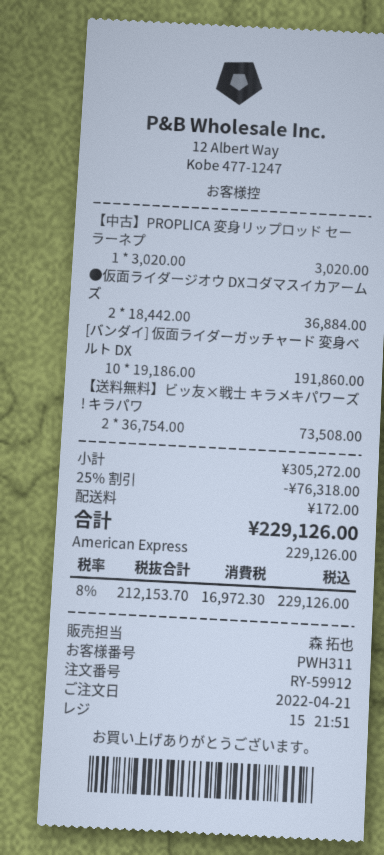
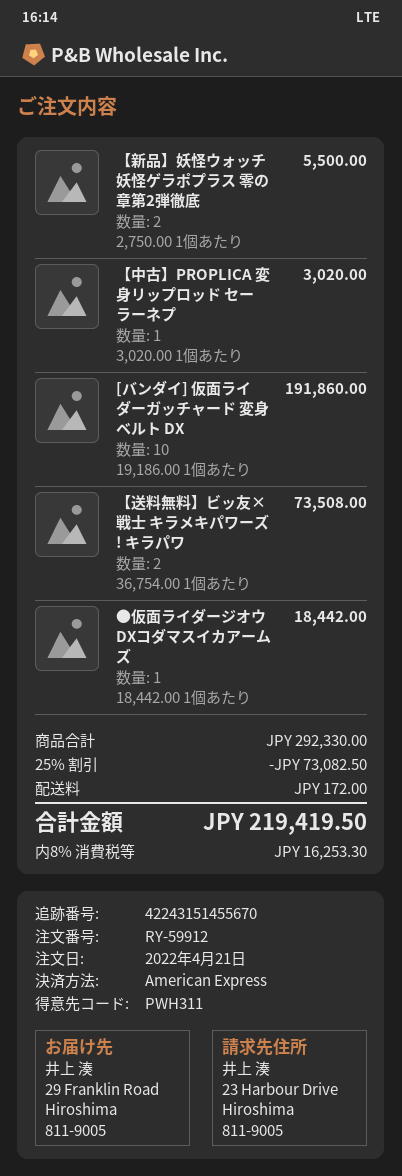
●仮面ライダージオウ DXコダマスイカアームズ: 2 x 18442.00 = 36884.00 -> 1 x 18442.00 = 18442.00
【新品】妖怪ウォッチ 妖怪ゲラポプラス 零の章第2弾徹底: none -> 2 x 2750.00 = 5500.00
subtotal: 305272.00 -> 292330.00
discount: 25% = 76318.00 -> 25% = 73082.50
tax: 8% = 16972.30 -> 8% = 16253.30
total: 229126.00 -> 219419.50

